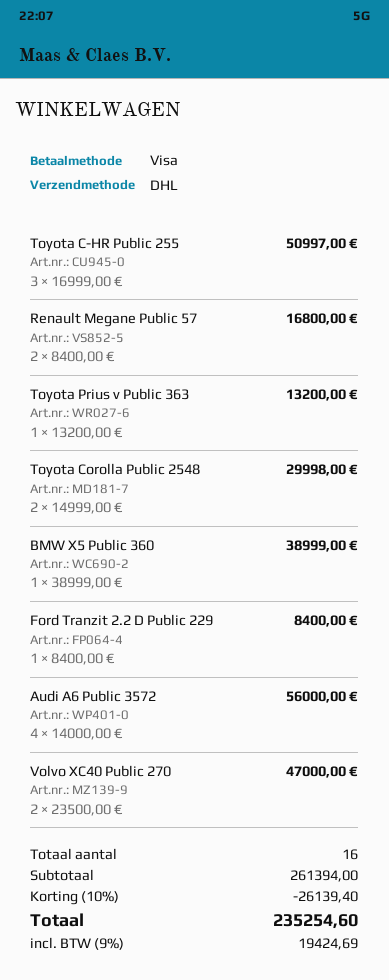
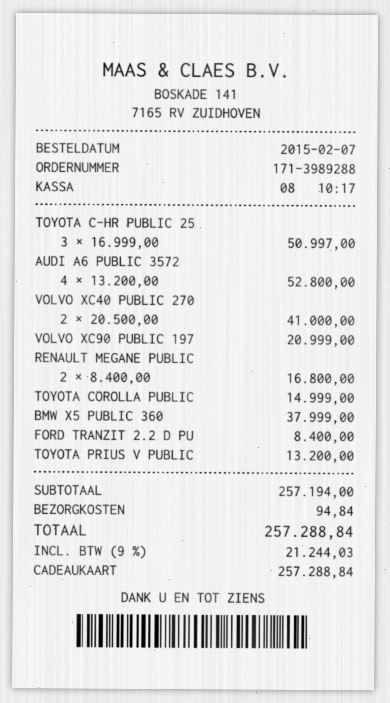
payment method: Visa -> gift card
Toyota Corolla Public 2548: 2 x 14999.00 = 29998.00 -> 1 x 14999.00 = 14999.00
BMW X5 Public 360: 1 x 38999.00 = 38999.00 -> 1 x 37999.00 = 37999.00
Audi A6 Public 3572: 4 x 14000.00 = 56000.00 -> 4 x 13200.00 = 52800.00
Volvo XC40 Public 270: 2 x 23500.00 = 47000.00 -> 2 x 20500.00 = 41000.00
VOLVO XC90 PUBLIC 197: none -> 1 x 20999.00 = 20999.00
subtotal: 261394.00 -> 257194.00
discount: 10% = 26139.40 -> none
shipping: none -> 94.84
tax: 9% = 19424.69 -> 9% = 21244.03
total: 235254.60 -> 257288.84

